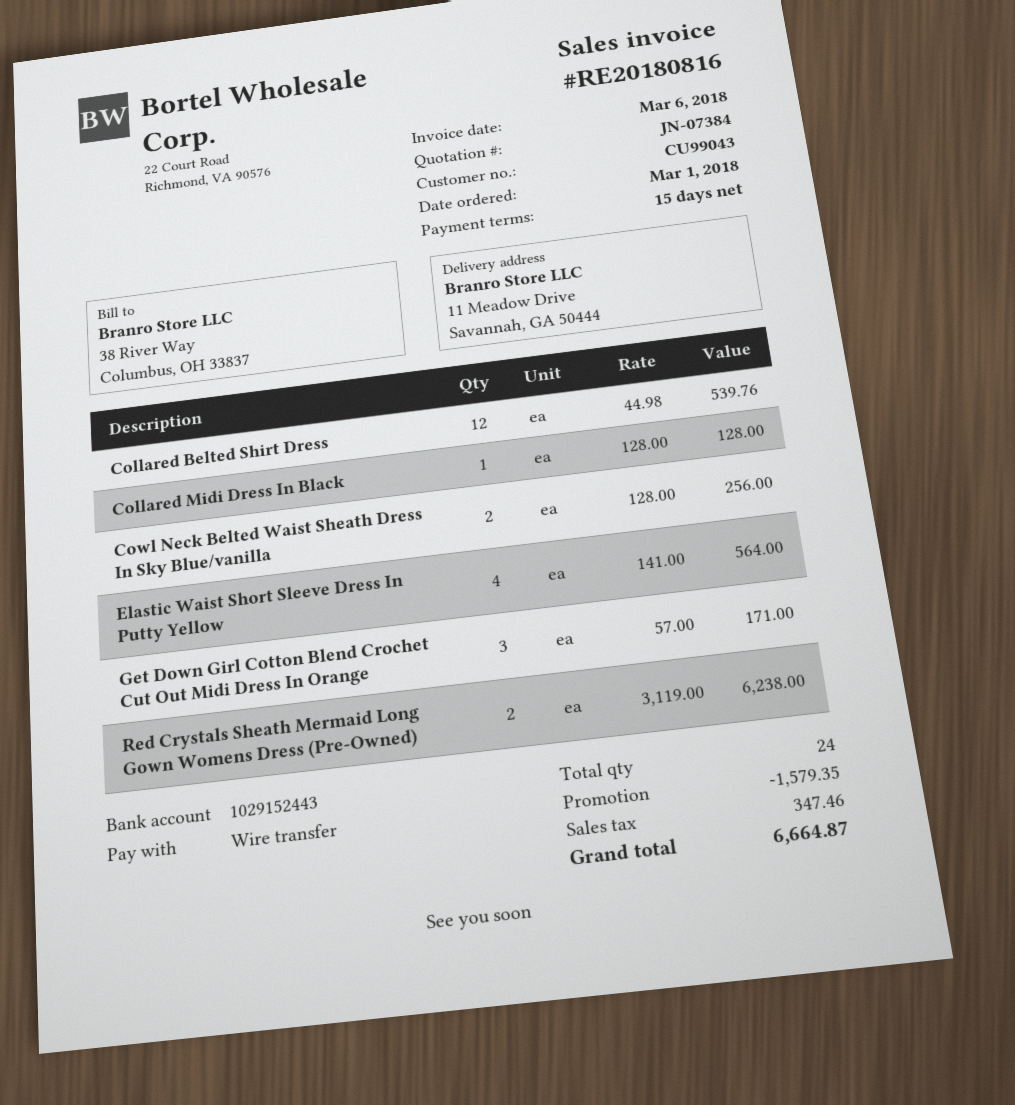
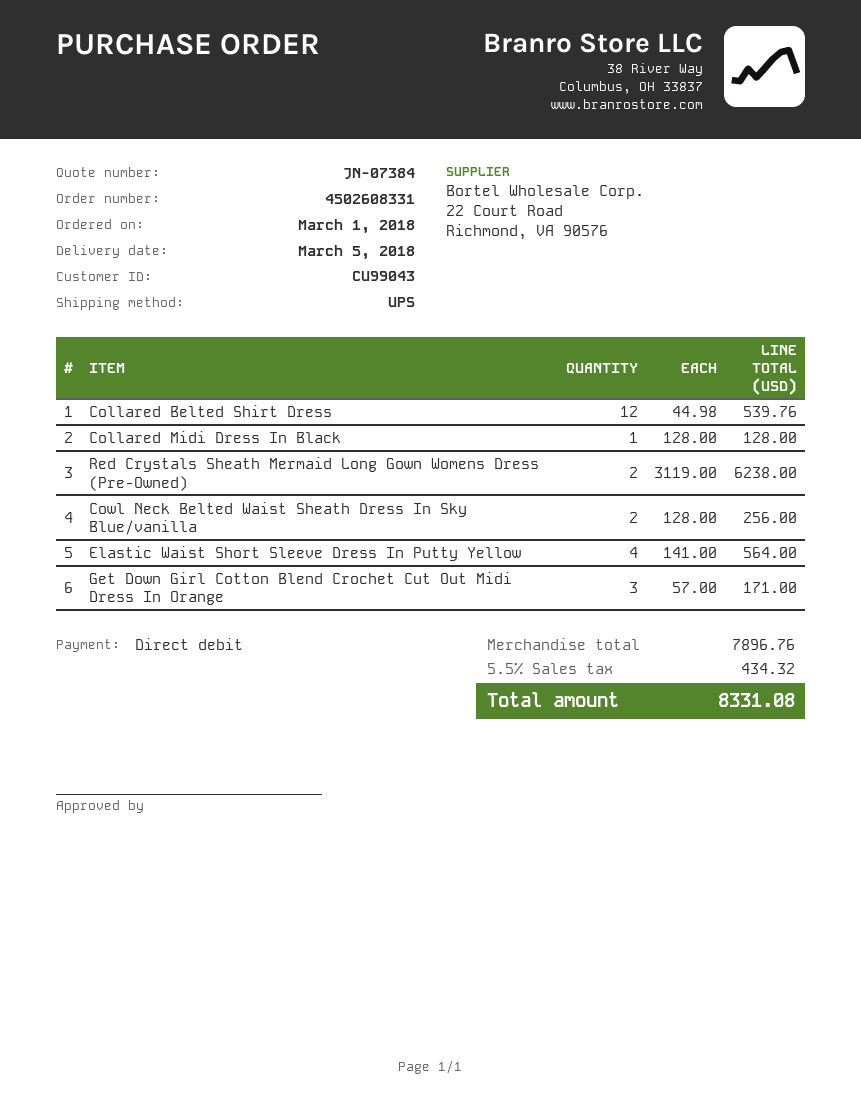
payment method: bank transfer -> direct debit
discount: 1579.35 -> none
tax: 347.46 -> 434.32
total: 6664.87 -> 8331.08

